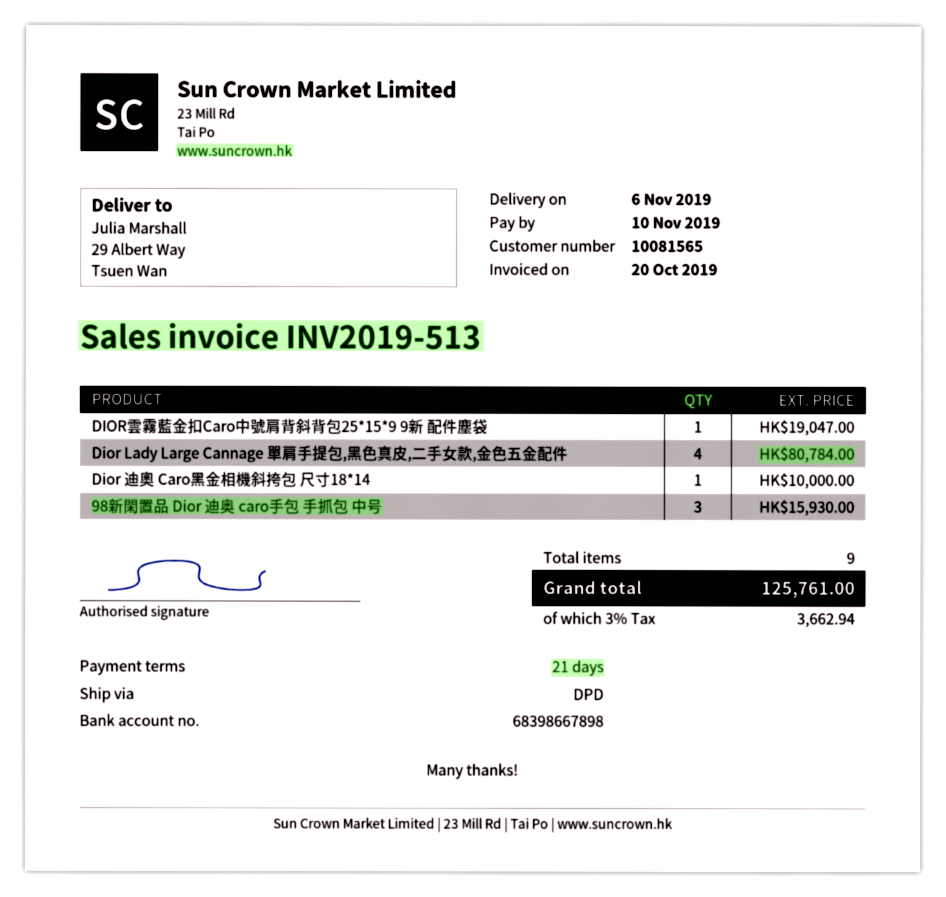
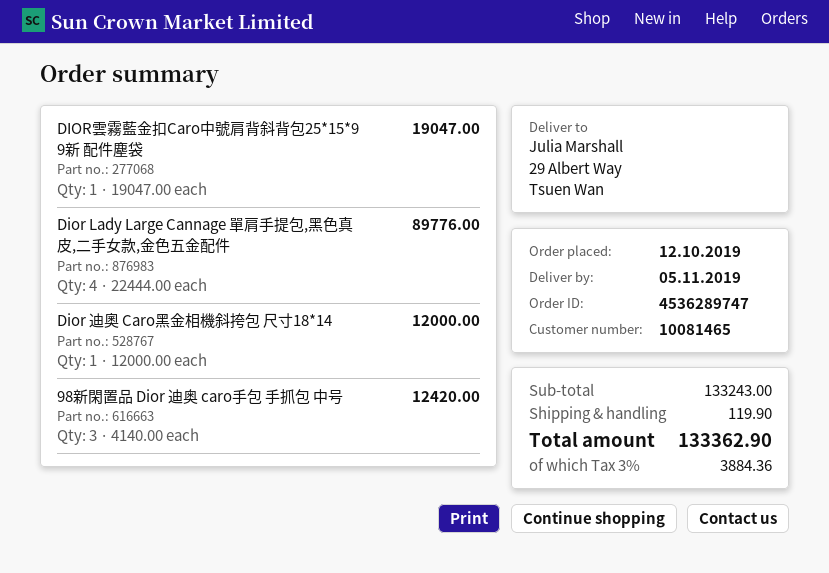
delivery date: 2019-11-06 -> 2019-11-05
customer number: 10081565 -> 10081465
Dior Lady Large Cannage 單肩手提包,黑色真皮,二手女款,金色五金配件: 4 for 80784.00 -> 4 for 89776.00
Dior 迪奧 Caro黑金相機斜挎包 尺寸18*14: 1 for 10000.00 -> 1 for 12000.00
98新閑置品 Dior 迪奥 caro手包 手抓包 中号: 3 for 15930.00 -> 3 for 12420.00
shipping: none -> 119.90
tax: 3% = 3662.94 -> 3% = 3884.36
total: 125761.00 -> 133362.90

